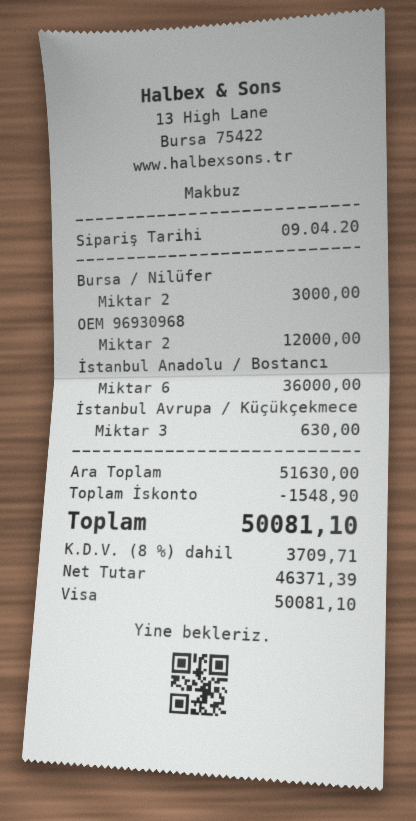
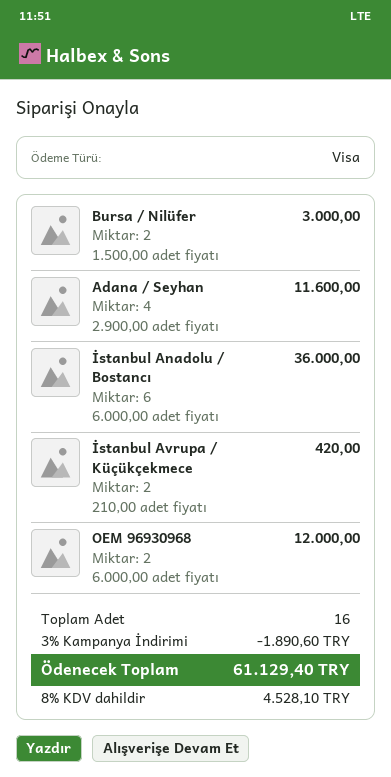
İstanbul Avrupa / Küçükçekmece: 3 for 630.00 -> 2 for 420.00
Adana / Seyhan: none -> 4 for 11600.00
discount: 1548.90 -> 1890.60
tax: 8% = 3709.71 -> 8% = 4528.10
total: 50081.10 -> 61129.40

